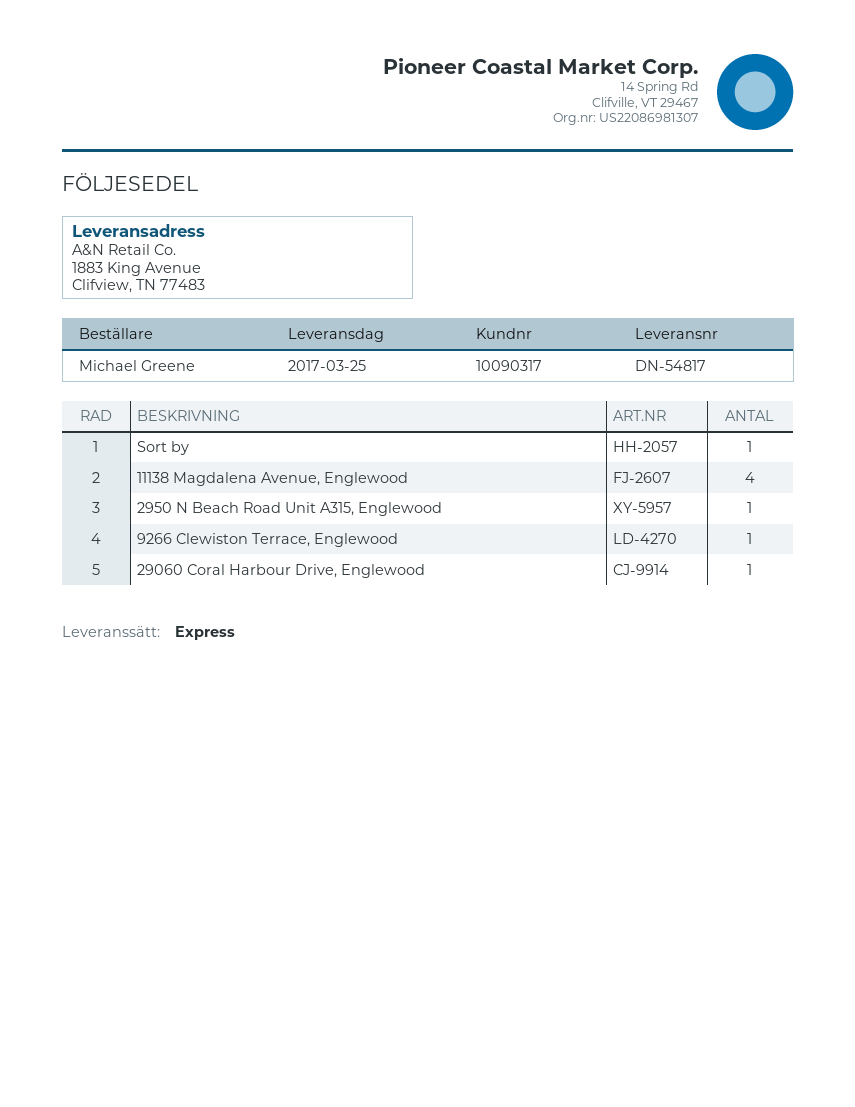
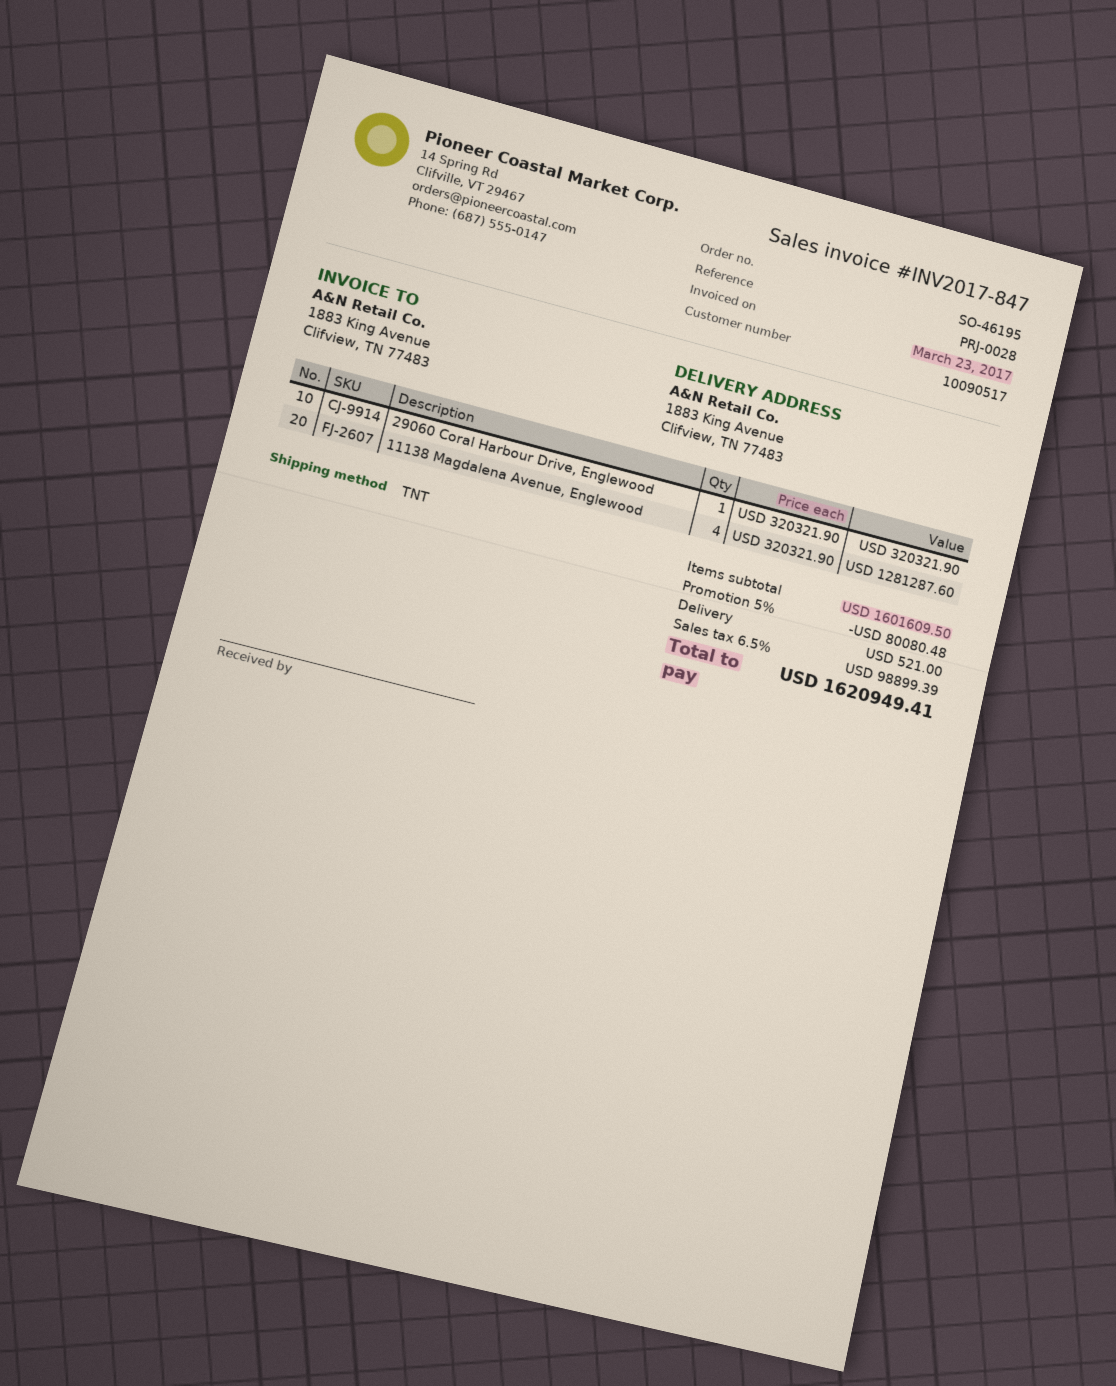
customer number: 10090317 -> 10090517
shipping method: express -> TNT
Sort by: 1 -> none
2950 N Beach Road Unit A315, Englewood: 1 -> none
9266 Clewiston Terrace, Englewood: 1 -> none

